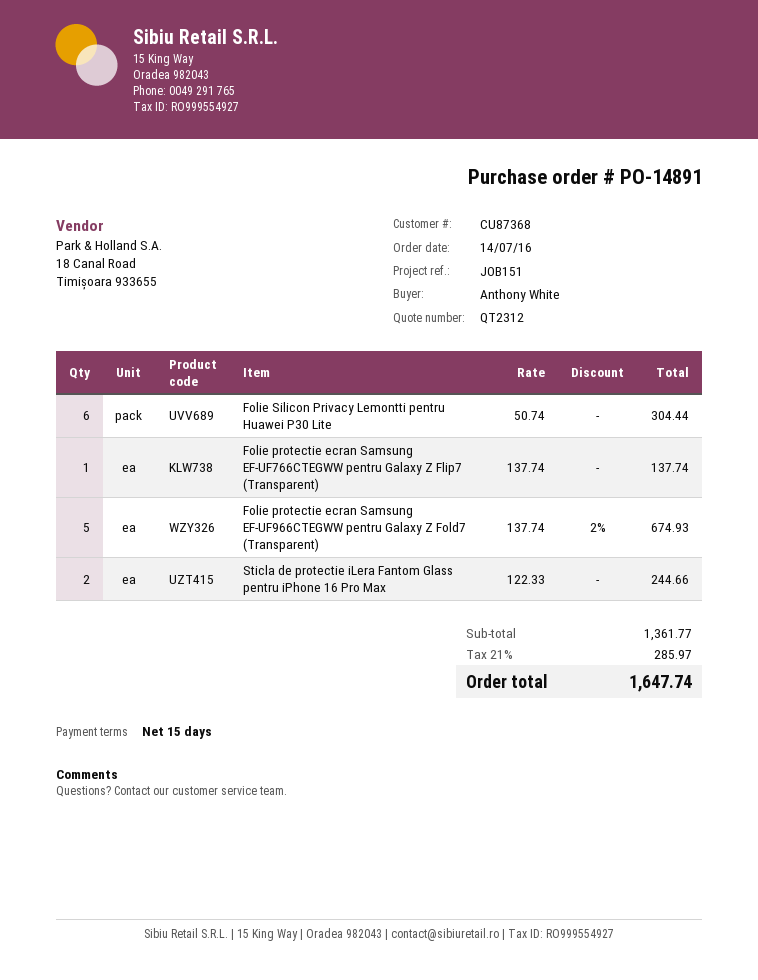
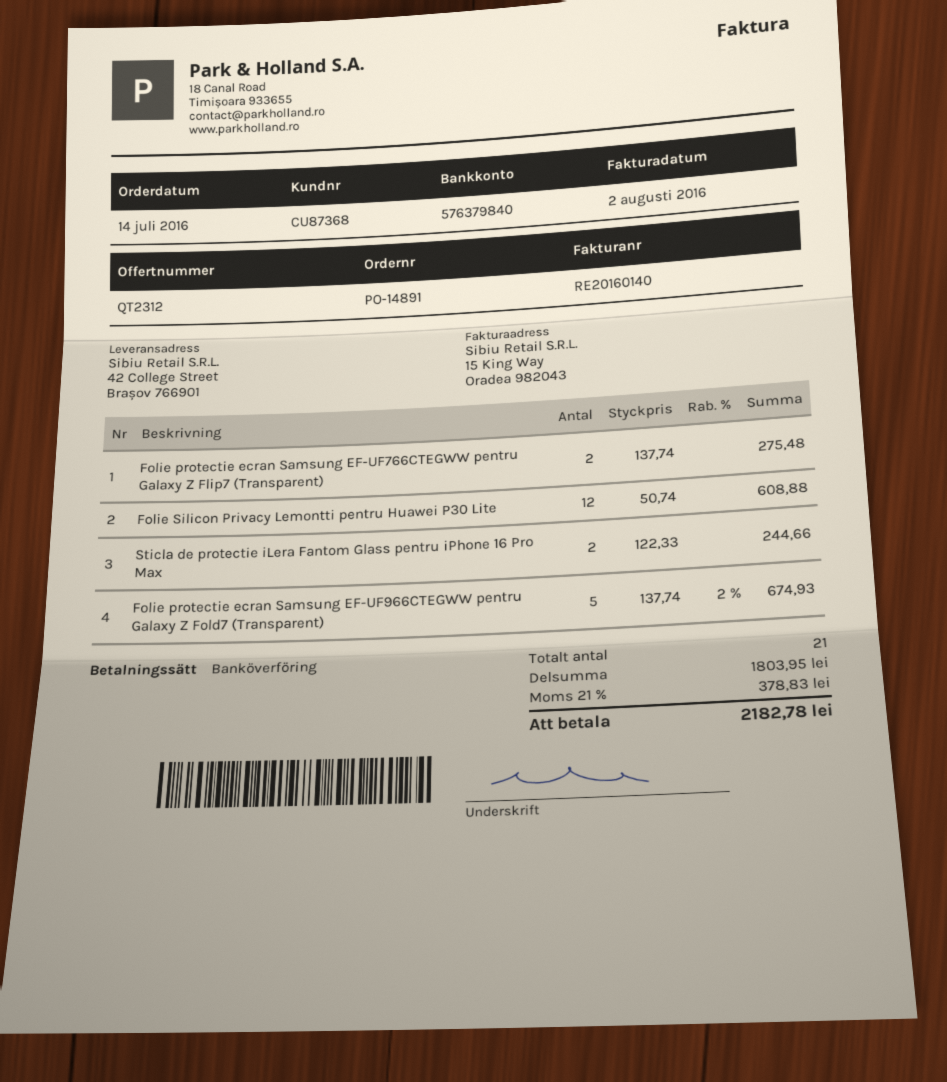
Folie Silicon Privacy Lemontti pentru Huawei P30 Lite: 6 x 50.74 = 304.44 -> 12 x 50.74 = 608.88
Folie protectie ecran Samsung EF-UF766CTEGWW pentru Galaxy Z Flip7 (Transparent): 1 x 137.74 = 137.74 -> 2 x 137.74 = 275.48
subtotal: 1361.77 -> 1803.95
tax: 21% = 285.97 -> 21% = 378.83
total: 1647.74 -> 2182.78

